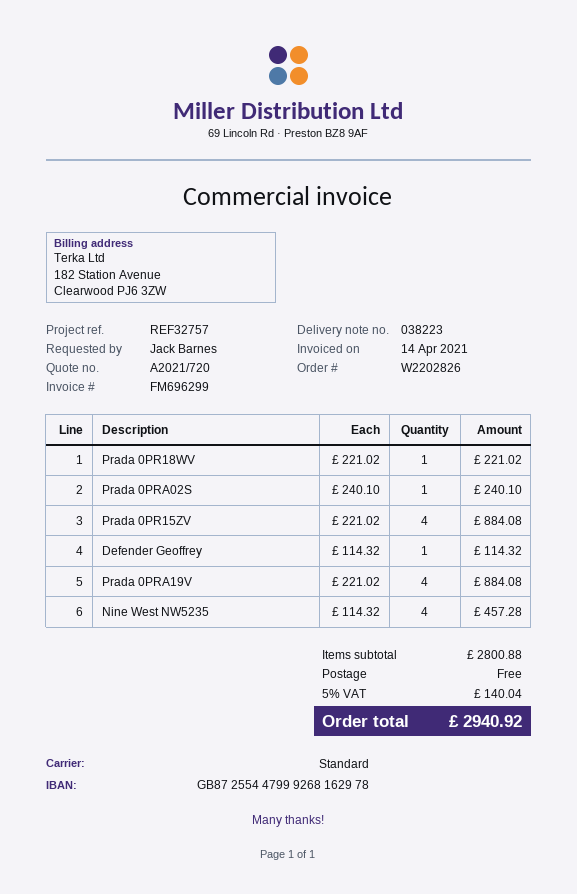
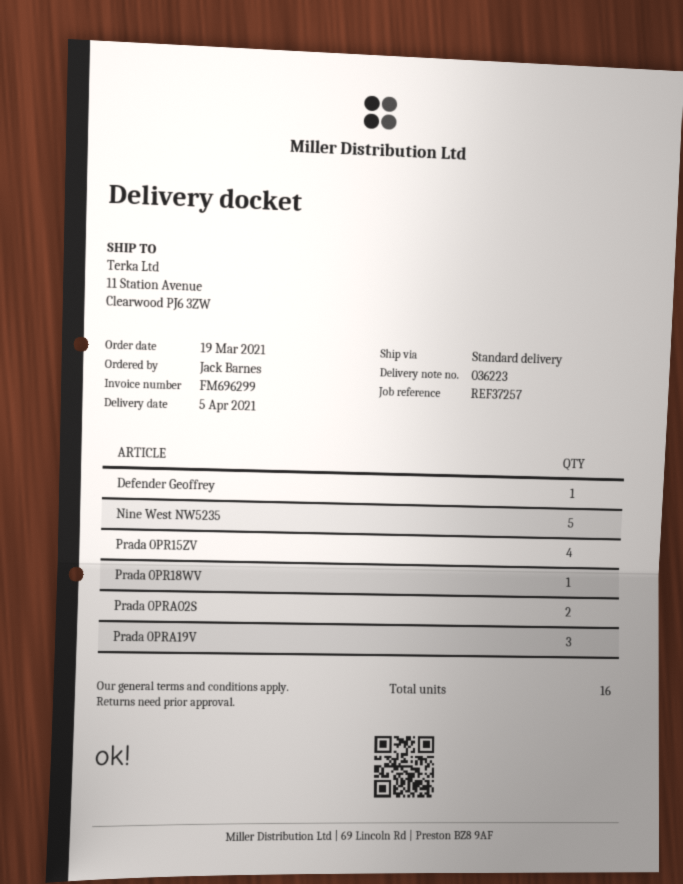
delivery note number: 038223 -> 036223
reference: REF32757 -> REF37257
Prada 0PRA02S: 1 -> 2
Prada 0PRA19V: 4 -> 3
Nine West NW5235: 4 -> 5

